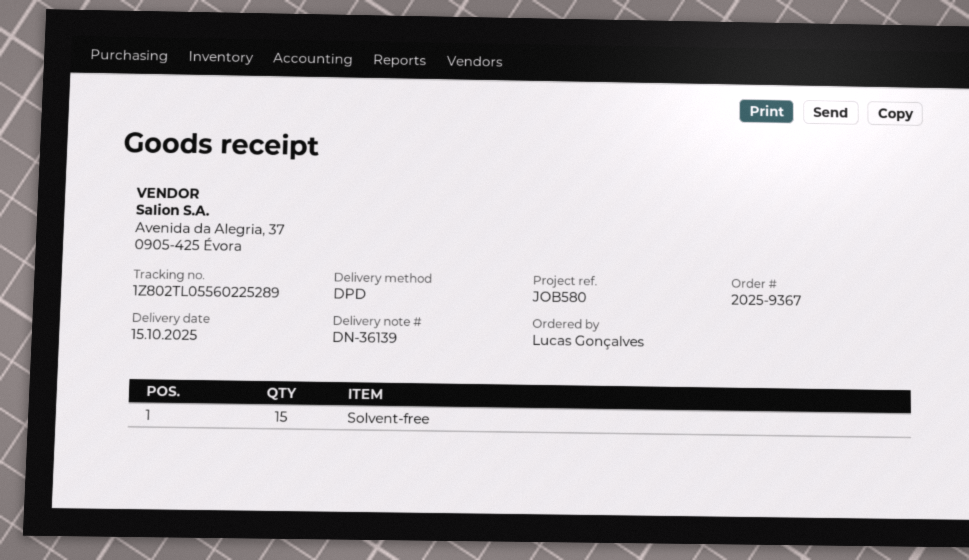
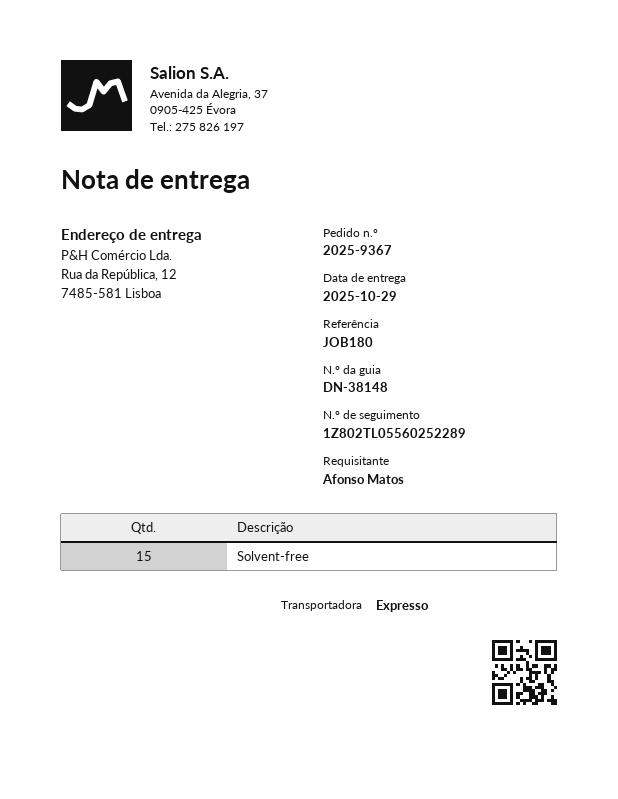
delivery note number: DN-36139 -> DN-38148
delivery date: 2025-10-15 -> 2025-10-29
reference: JOB580 -> JOB180
ordered by: Lucas Gonçalves -> Afonso Matos
shipping method: DPD -> express
tracking number: 1Z802TL05560225289 -> 1Z802TL05560252289

